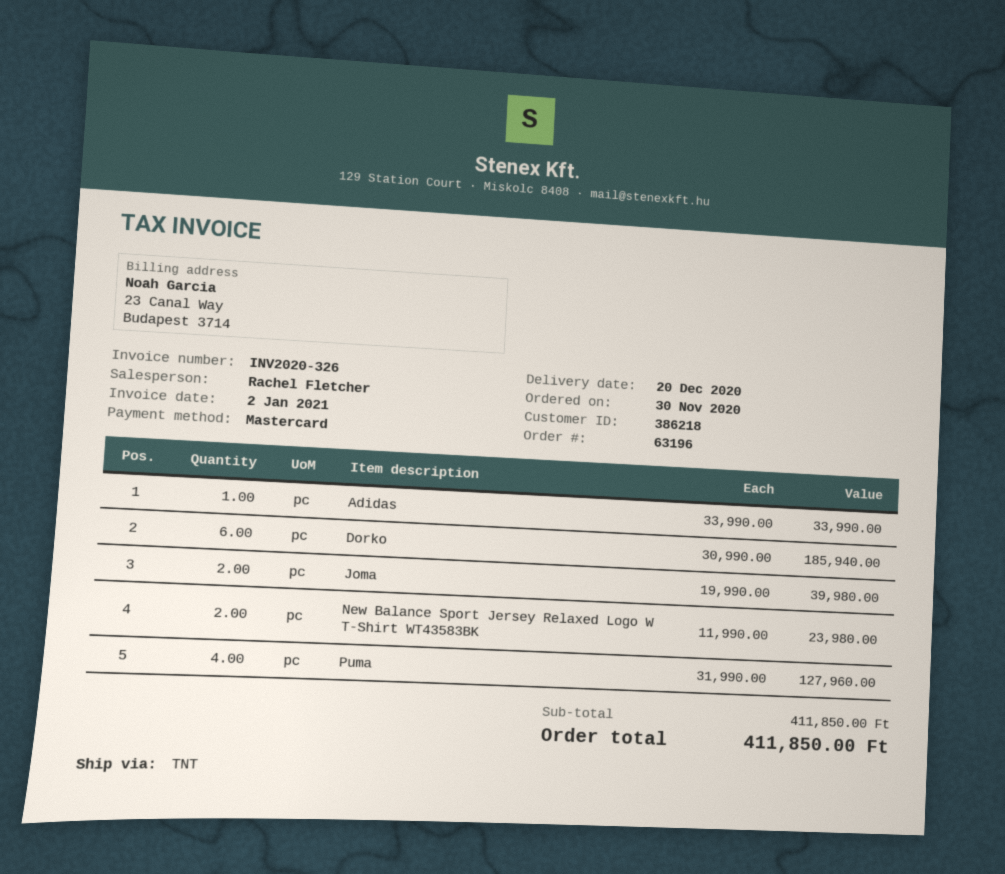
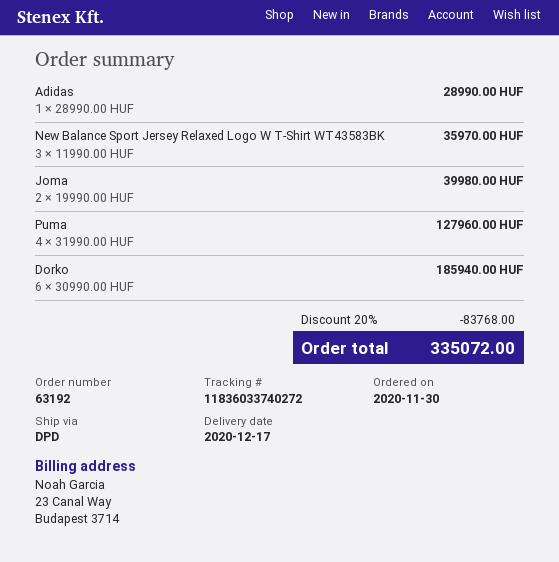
order number: 63196 -> 63192
delivery date: 2020-12-20 -> 2020-12-17
shipping method: TNT -> DPD
Adidas: 1 x 33990.00 = 33990.00 -> 1 x 28990.00 = 28990.00
New Balance Sport Jersey Relaxed Logo W T-Shirt WT43583BK: 2 x 11990.00 = 23980.00 -> 3 x 11990.00 = 35970.00
discount: none -> 20% = 83768.00
total: 411850.00 -> 335072.00

